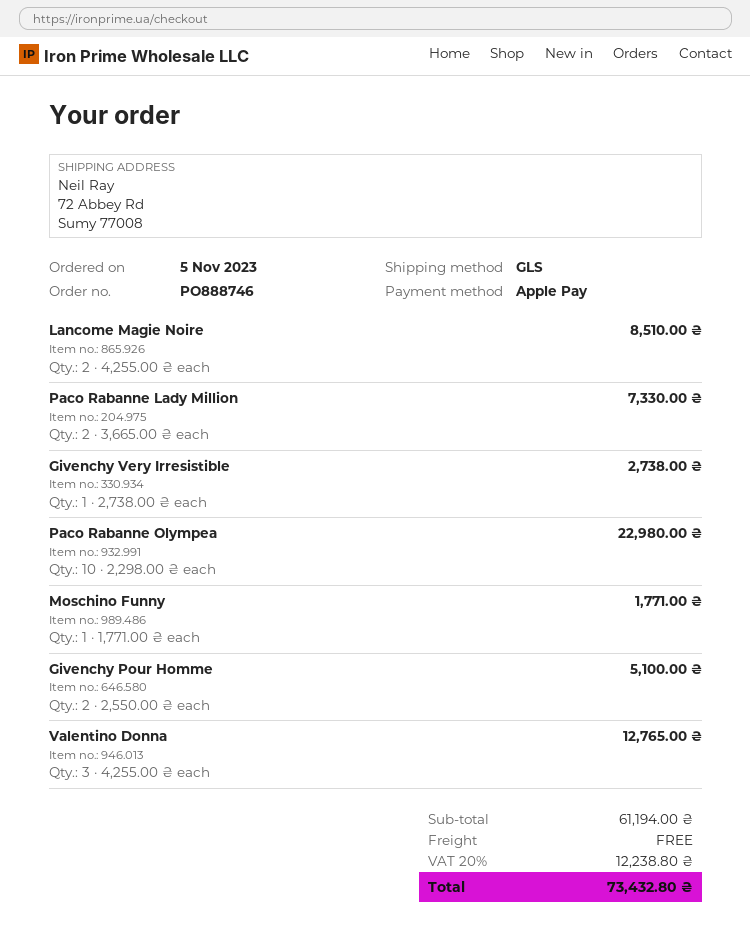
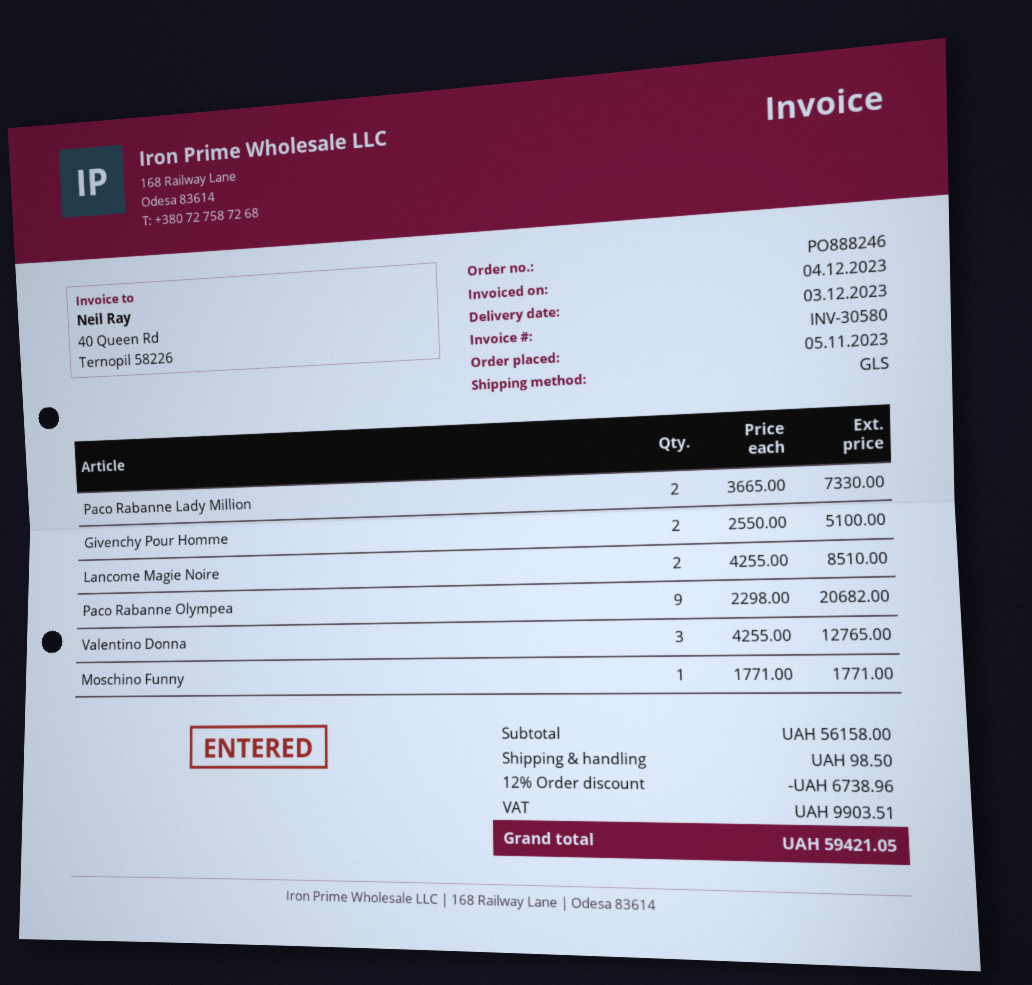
order number: PO888746 -> PO888246
Givenchy Very Irresistible: 1 x 2738.00 = 2738.00 -> none
Paco Rabanne Olympea: 10 x 2298.00 = 22980.00 -> 9 x 2298.00 = 20682.00
subtotal: 61194.00 -> 56158.00
discount: none -> 12% = 6738.96
shipping: 0.00 -> 98.50
tax: 12238.80 -> 9903.51
total: 73432.80 -> 59421.05

